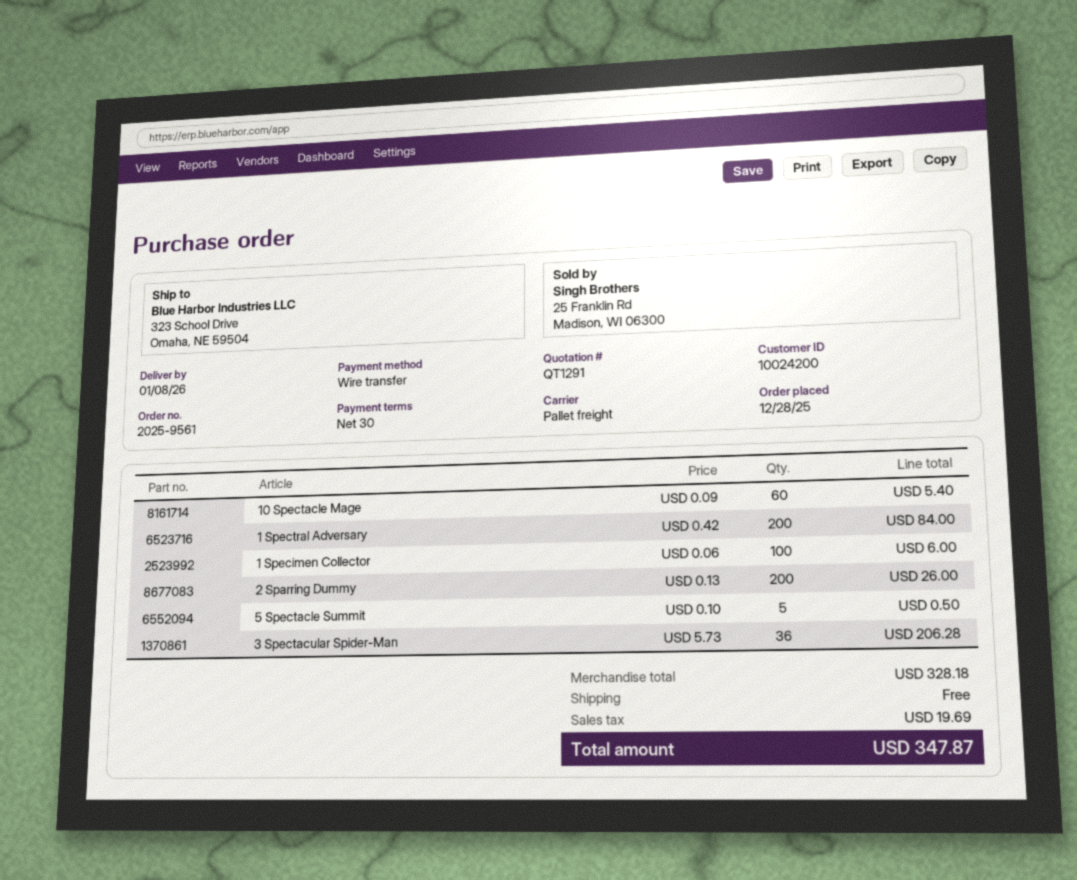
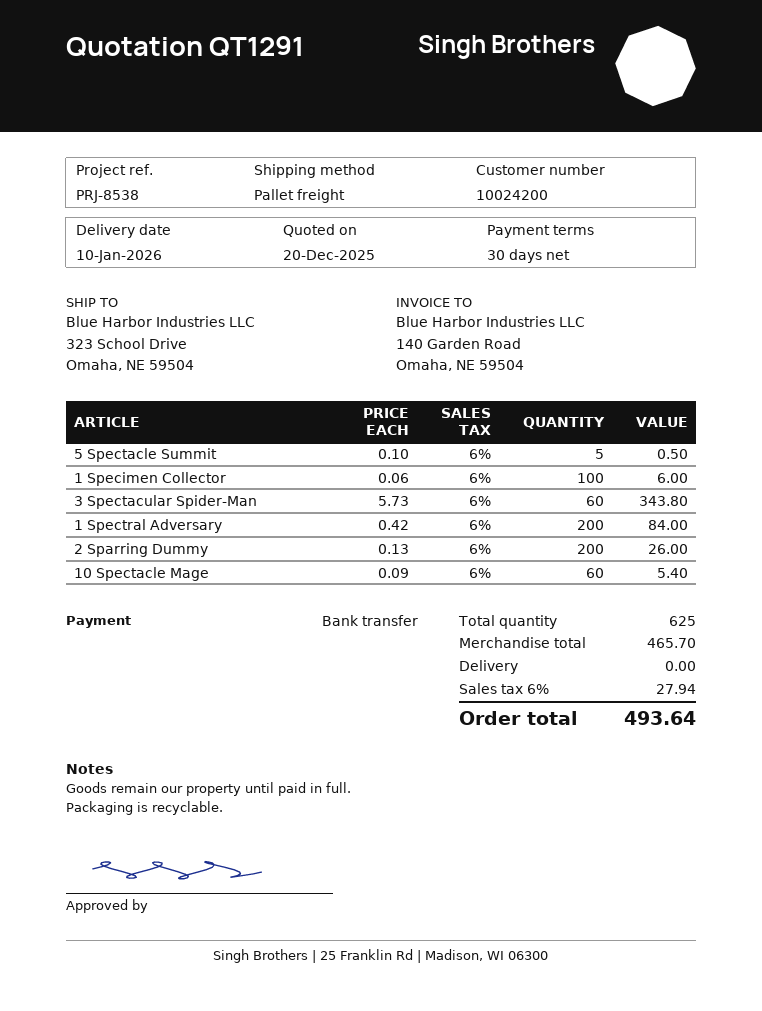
delivery date: 2026-01-08 -> 2026-01-10
3 Spectacular Spider-Man: 36 x 5.73 = 206.28 -> 60 x 5.73 = 343.80
subtotal: 328.18 -> 465.70
tax: 19.69 -> 27.94
total: 347.87 -> 493.64

